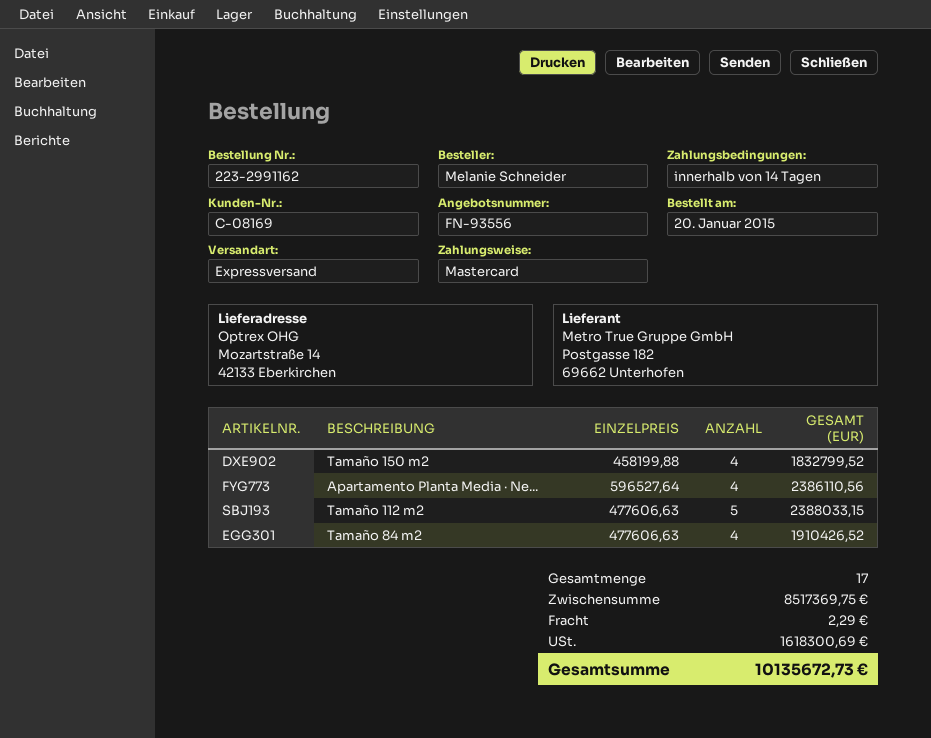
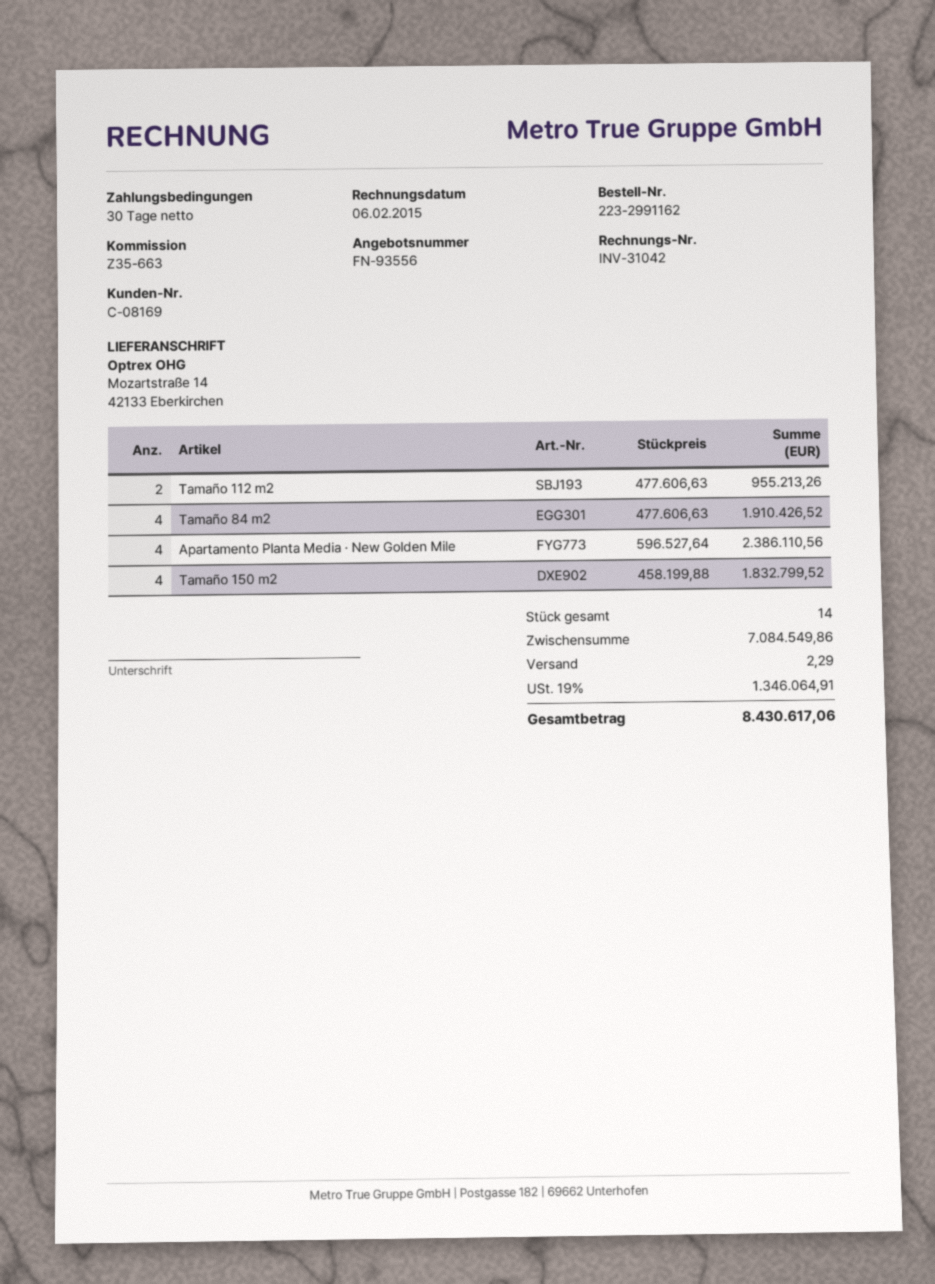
payment terms: 14 days -> 30 days
Tamaño 112 m2: 5 x 477606.63 = 2388033.15 -> 2 x 477606.63 = 955213.26
total quantity: 17 -> 14
subtotal: 8517369.75 -> 7084549.86
tax: 1618300.69 -> 1346064.91
total: 10135672.73 -> 8430617.06

